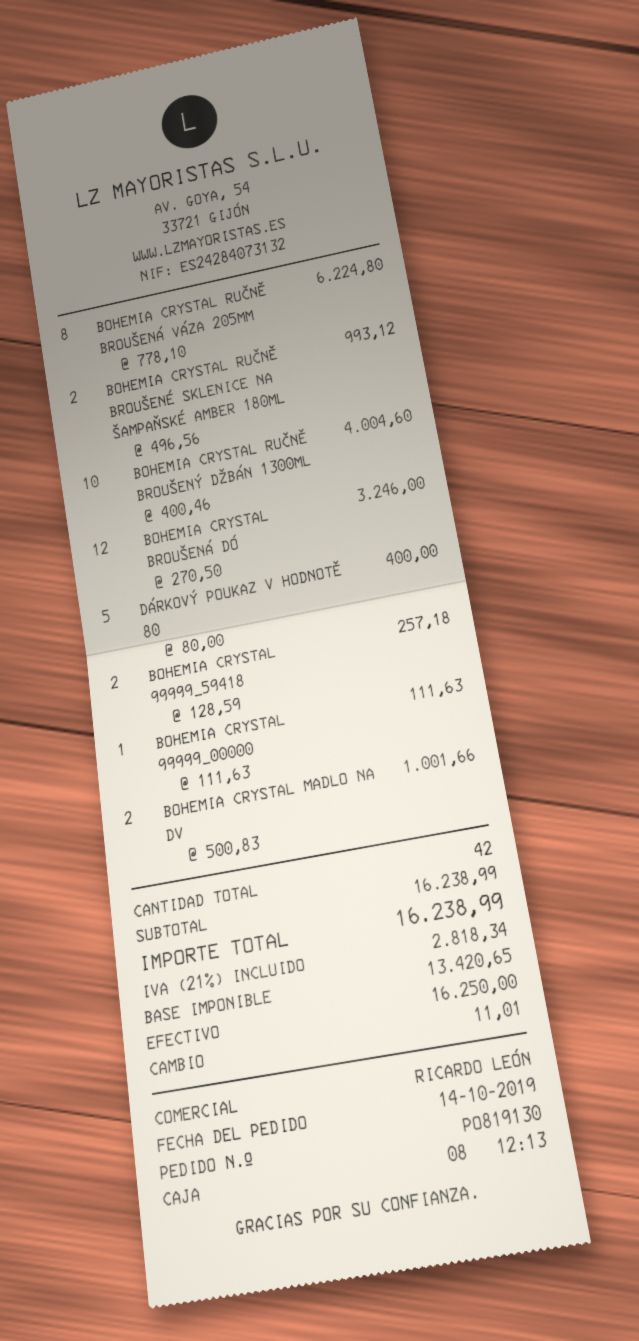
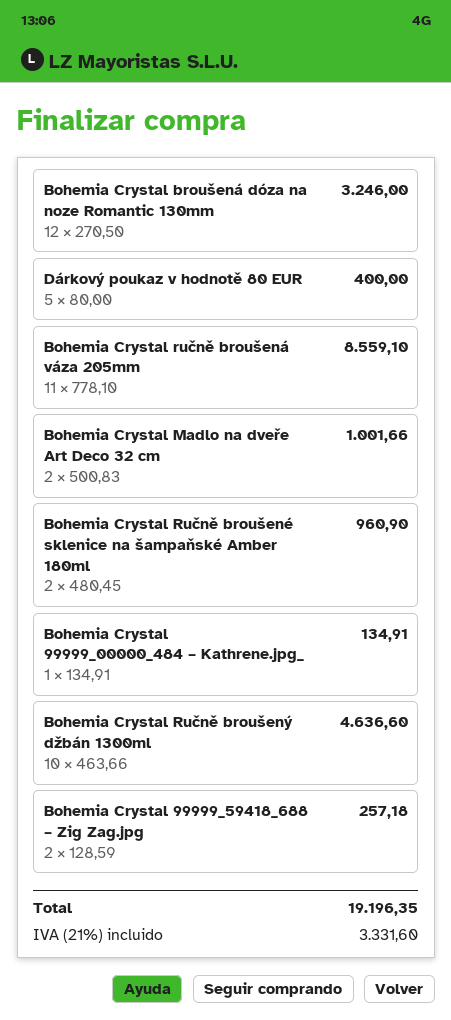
BOHEMIA CRYSTAL RUČNĚ BROUŠENÁ VÁZA 205MM: 8 x 778.10 = 6224.80 -> 11 x 778.10 = 8559.10
BOHEMIA CRYSTAL RUČNĚ BROUŠENÉ SKLENICE NA ŠAMPAŇSKÉ AMBER 180ML: 2 x 496.56 = 993.12 -> 2 x 480.45 = 960.90
BOHEMIA CRYSTAL RUČNĚ BROUŠENÝ DŽBÁN 1300ML: 10 x 400.46 = 4004.60 -> 10 x 463.66 = 4636.60
BOHEMIA CRYSTAL 99999_00000: 1 x 111.63 = 111.63 -> 1 x 134.91 = 134.91
tax: 21% = 2818.34 -> 21% = 3331.60
total: 16238.99 -> 19196.35

